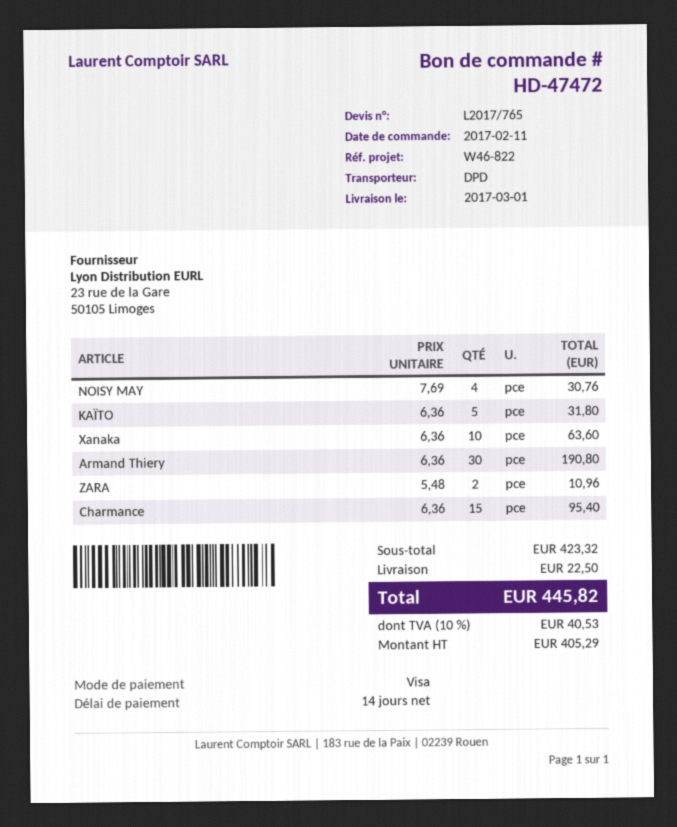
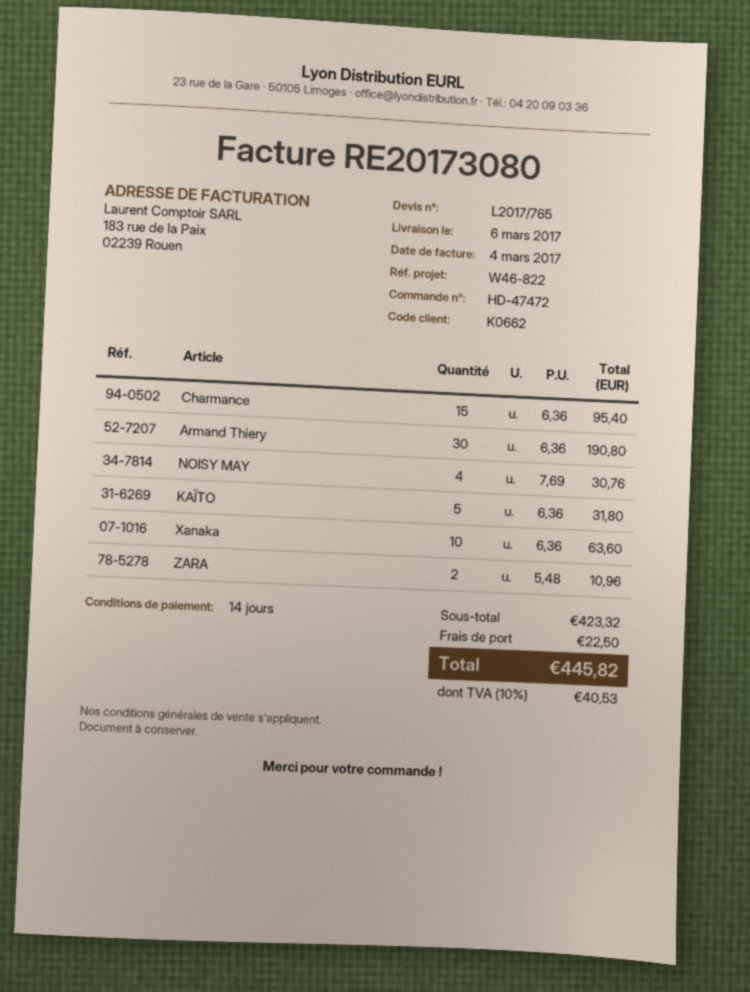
delivery date: 2017-03-01 -> 2017-03-06

